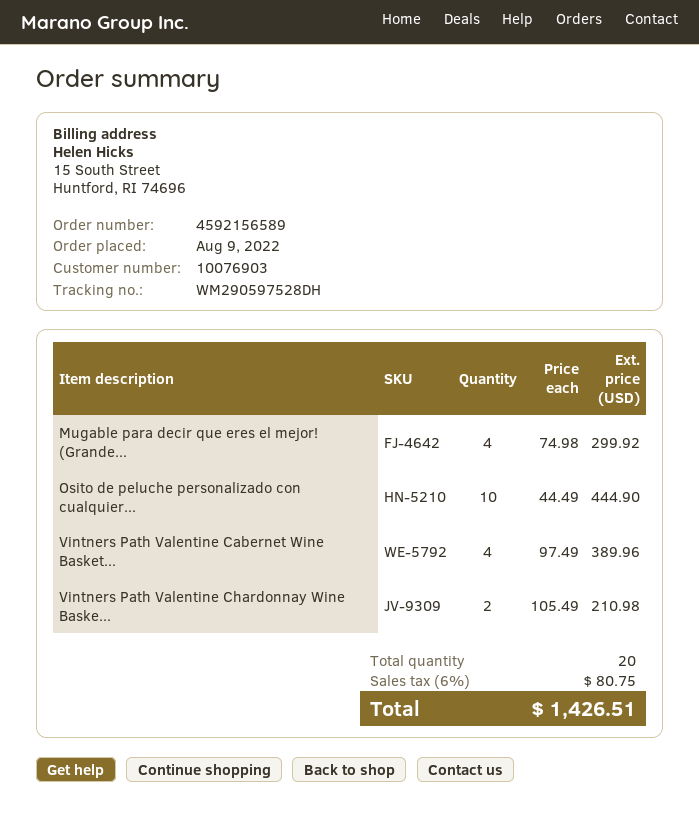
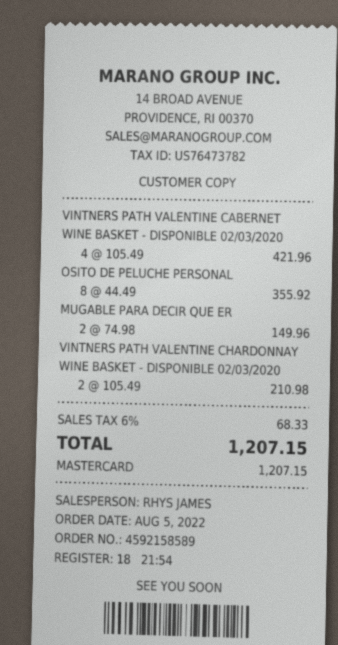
order number: 4592156589 -> 4592158589
order date: 2022-08-09 -> 2022-08-05
Mugable para decir que eres el mejor! (Grande...: 4 x 74.98 = 299.92 -> 2 x 74.98 = 149.96
Osito de peluche personalizado con cualquier...: 10 x 44.49 = 444.90 -> 8 x 44.49 = 355.92
Vintners Path Valentine Cabernet Wine Basket...: 4 x 97.49 = 389.96 -> 4 x 105.49 = 421.96
tax: 6% = 80.75 -> 6% = 68.33
total: 1426.51 -> 1207.15

